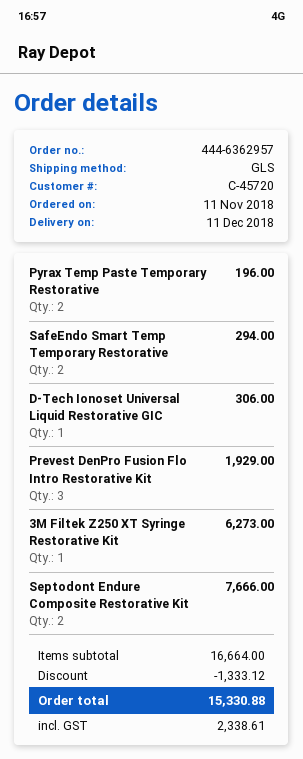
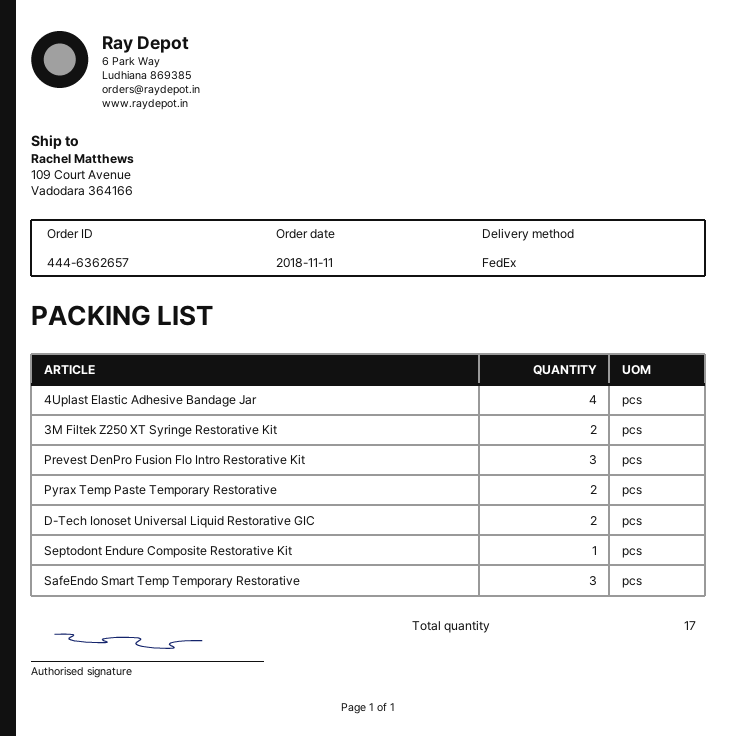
order number: 444-6362957 -> 444-6362657
shipping method: GLS -> FedEx
SafeEndo Smart Temp Temporary Restorative: 2 -> 3
D-Tech Ionoset Universal Liquid Restorative GIC: 1 -> 2
3M Filtek Z250 XT Syringe Restorative Kit: 1 -> 2
Septodont Endure Composite Restorative Kit: 2 -> 1
4Uplast Elastic Adhesive Bandage Jar: none -> 4

